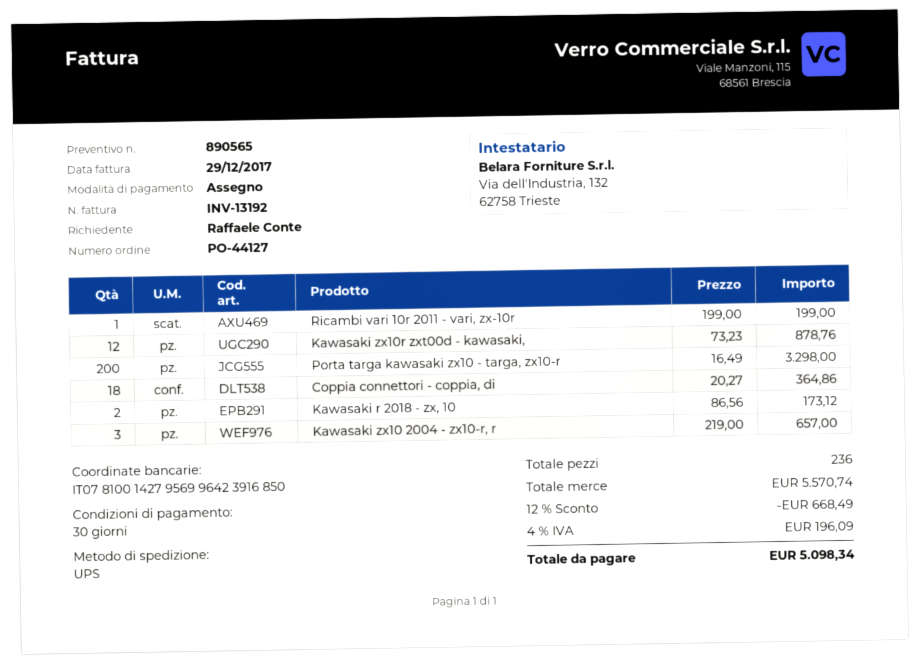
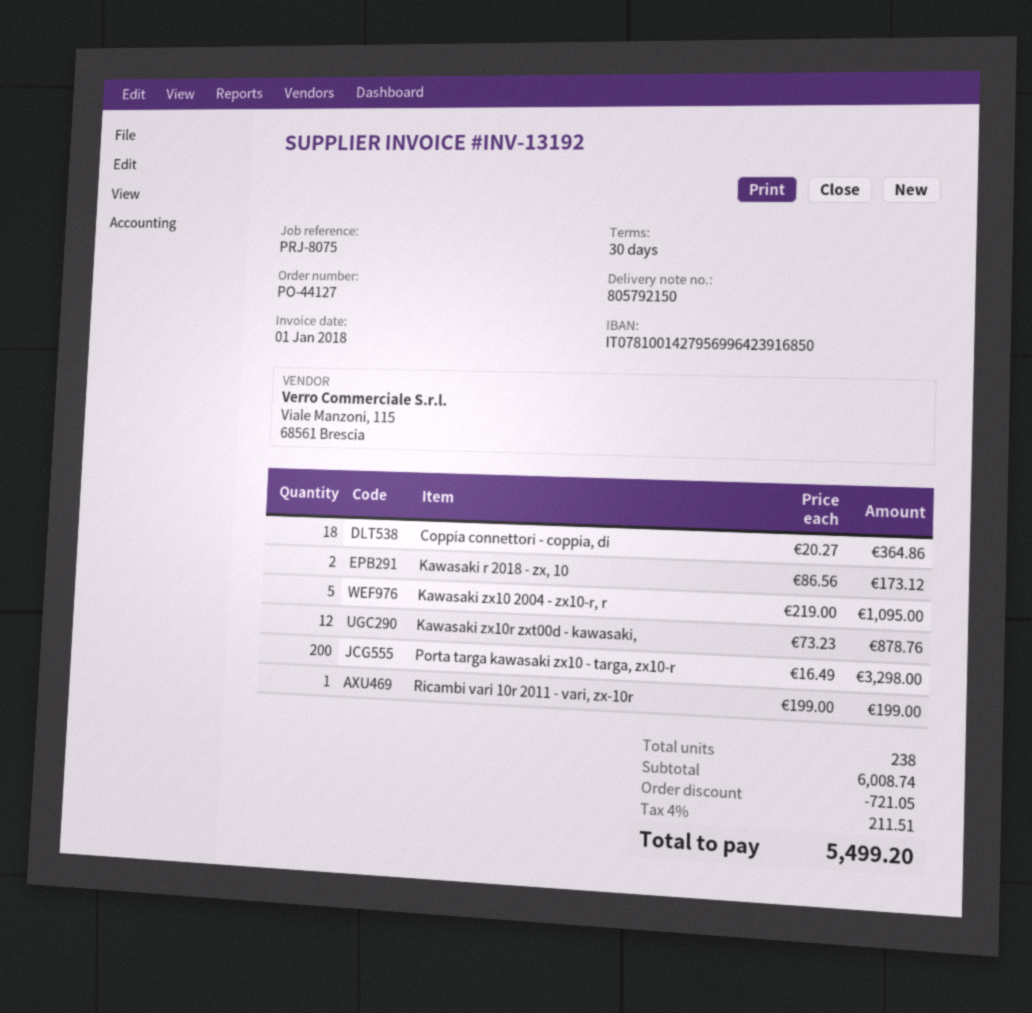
invoice date: 2017-12-29 -> 2018-01-01
Kawasaki zx10 2004 - zx10-r, r: 3 x 219.00 = 657.00 -> 5 x 219.00 = 1095.00
total quantity: 236 -> 238
subtotal: 5570.74 -> 6008.74
discount: 668.49 -> 721.05
tax: 4% = 196.09 -> 4% = 211.51
total: 5098.34 -> 5499.20

